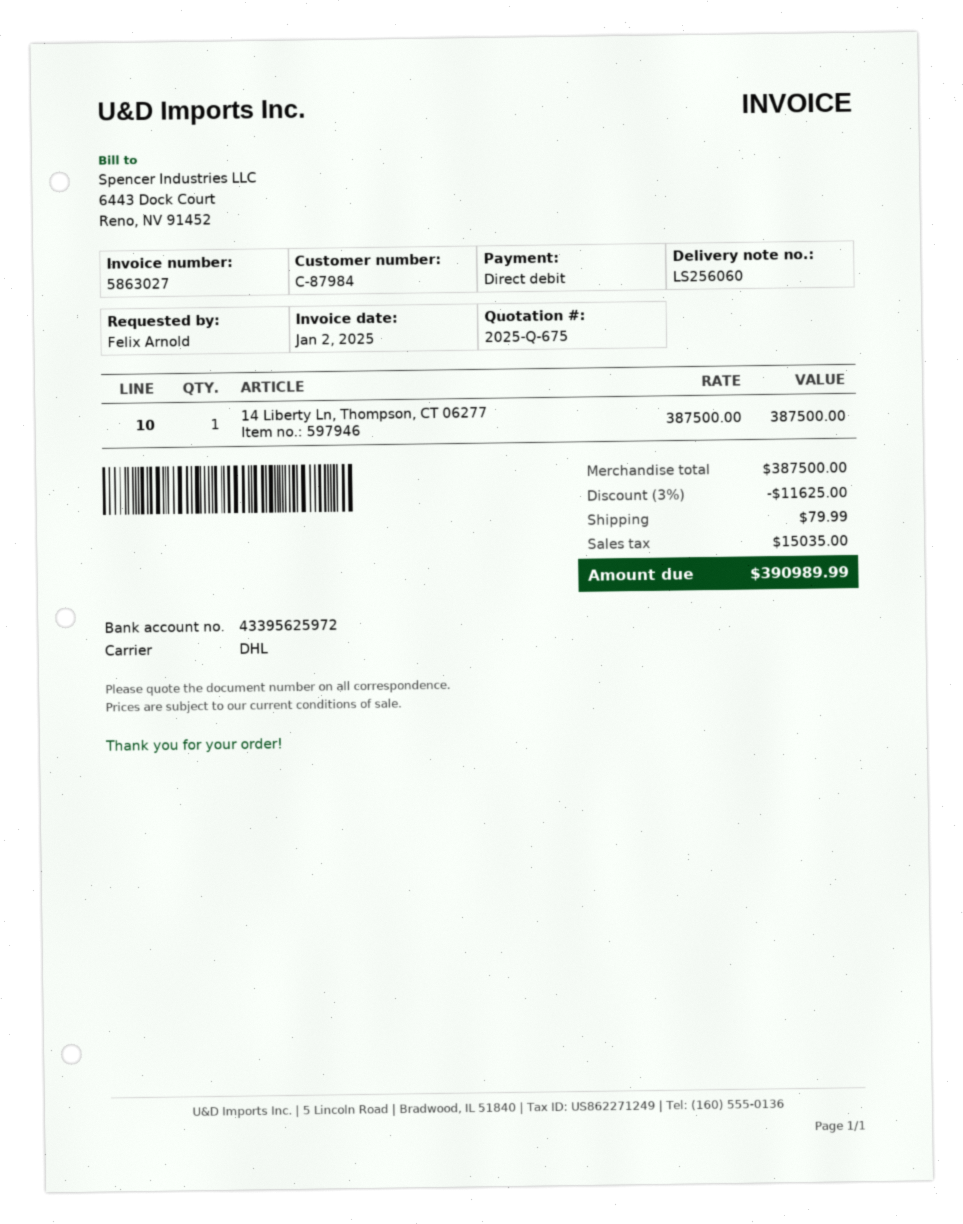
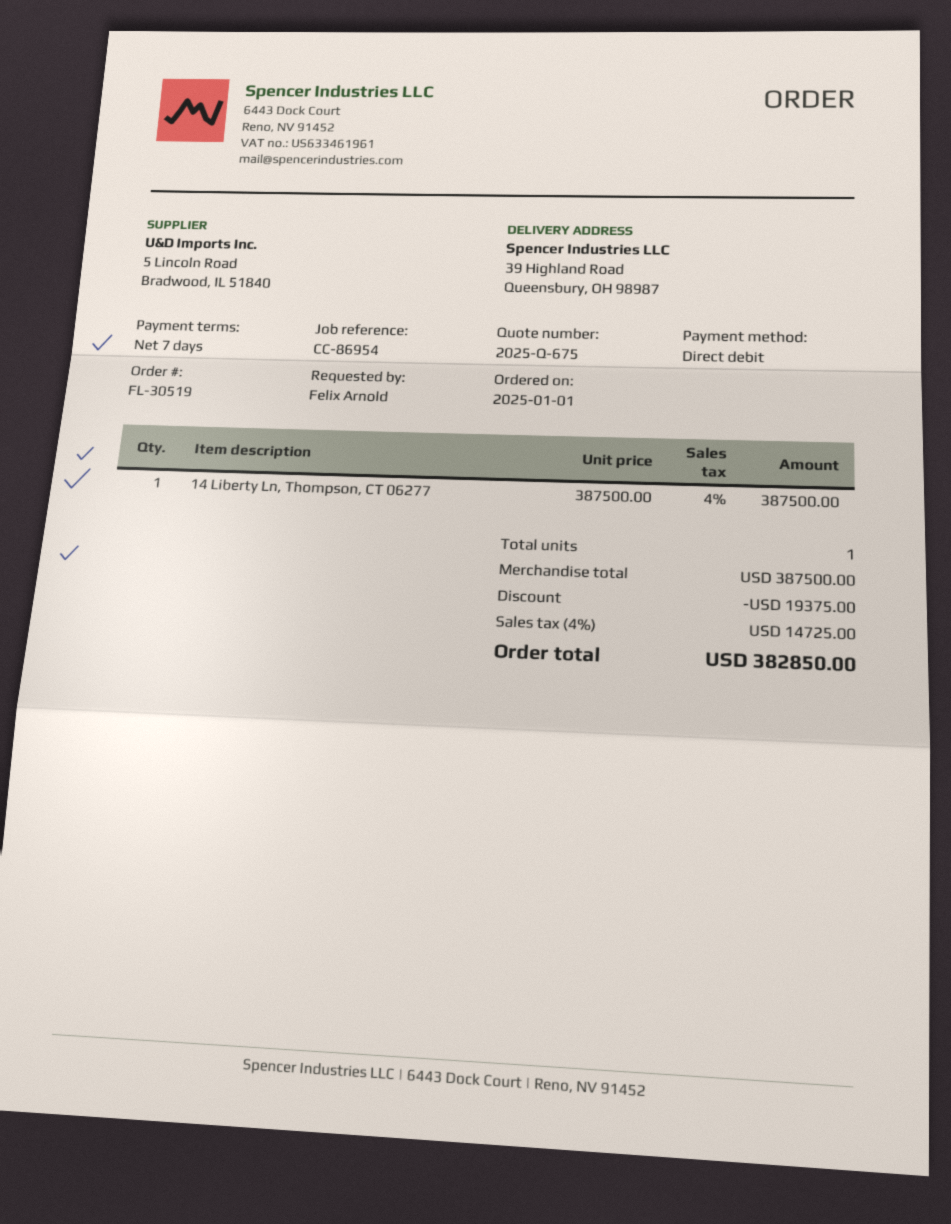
discount: 11625.00 -> 19375.00
shipping: 79.99 -> none
tax: 15035.00 -> 14725.00
total: 390989.99 -> 382850.00

